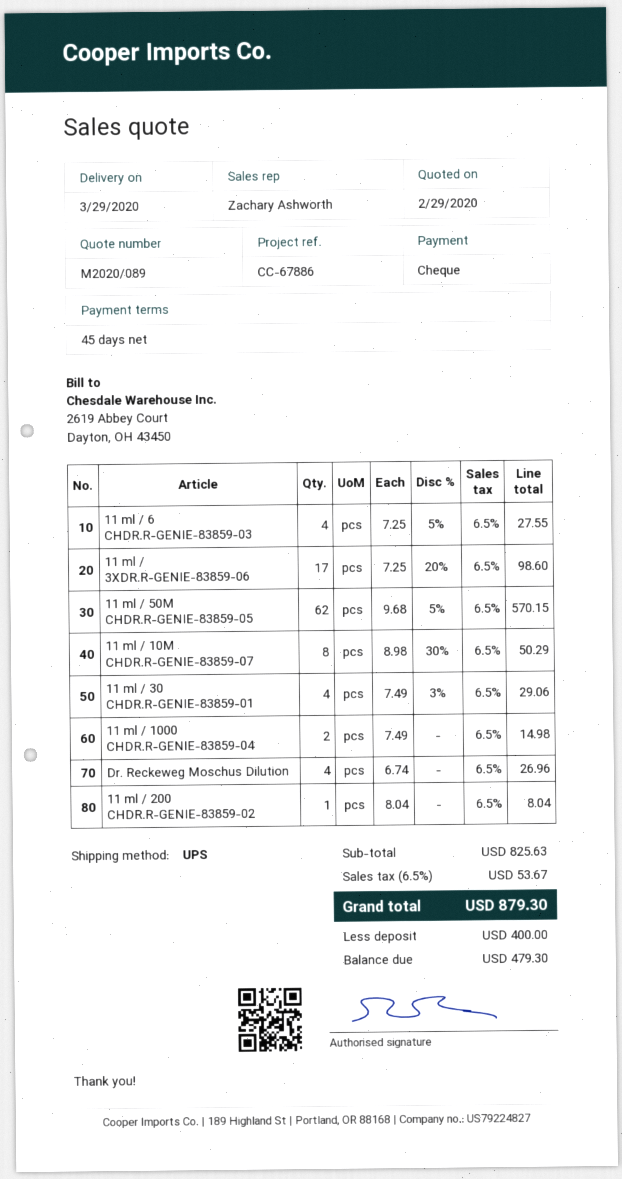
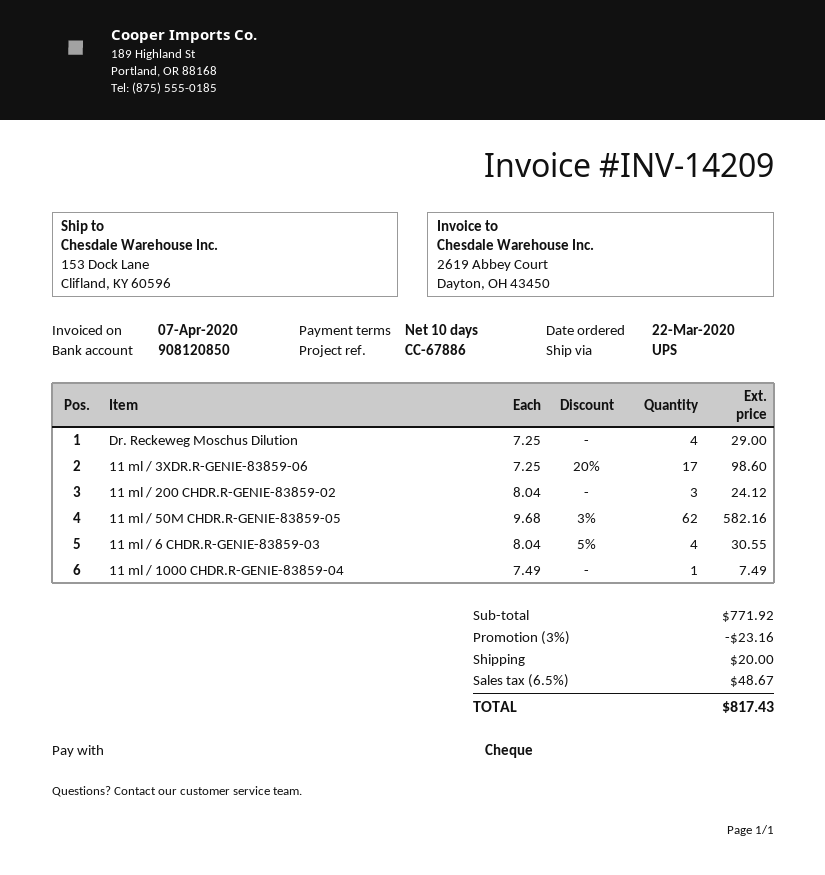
payment terms: 45 days -> 10 days
11 ml / 6 CHDR.R-GENIE-83859-03: 4 x 7.25 - 5% = 27.55 -> 4 x 8.04 - 5% = 30.55
11 ml / 50M CHDR.R-GENIE-83859-05: 62 x 9.68 - 5% = 570.15 -> 62 x 9.68 - 3% = 582.16
11 ml / 10M CHDR.R-GENIE-83859-07: 8 x 8.98 - 30% = 50.29 -> none
11 ml / 30 CHDR.R-GENIE-83859-01: 4 x 7.49 - 3% = 29.06 -> none
11 ml / 1000 CHDR.R-GENIE-83859-04: 2 x 7.49 = 14.98 -> 1 x 7.49 = 7.49
Dr. Reckeweg Moschus Dilution: 4 x 6.74 = 26.96 -> 4 x 7.25 = 29.00
11 ml / 200 CHDR.R-GENIE-83859-02: 1 x 8.04 = 8.04 -> 3 x 8.04 = 24.12
subtotal: 825.63 -> 771.92
discount: none -> 3% = 23.16
shipping: none -> 20.00
tax: 6.5% = 53.67 -> 6.5% = 48.67
total: 879.30 -> 817.43

